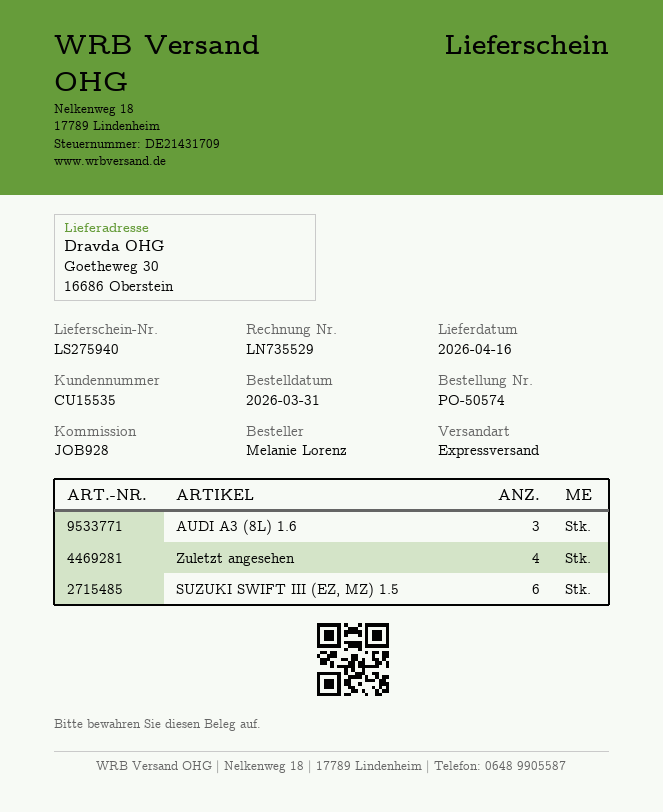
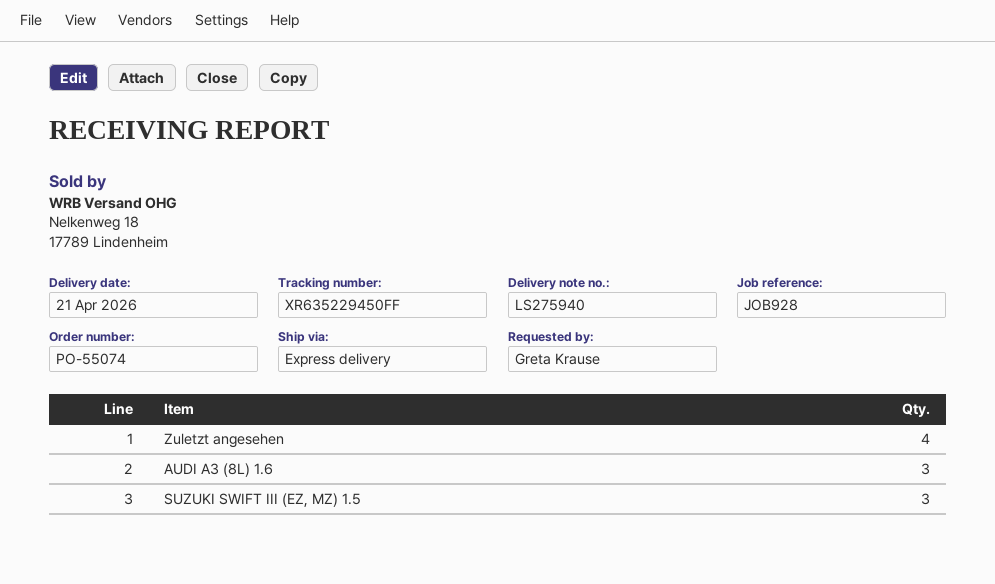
order number: PO-50574 -> PO-55074
delivery date: 2026-04-16 -> 2026-04-21
ordered by: Melanie Lorenz -> Greta Krause
SUZUKI SWIFT III (EZ, MZ) 1.5: 6 -> 3

